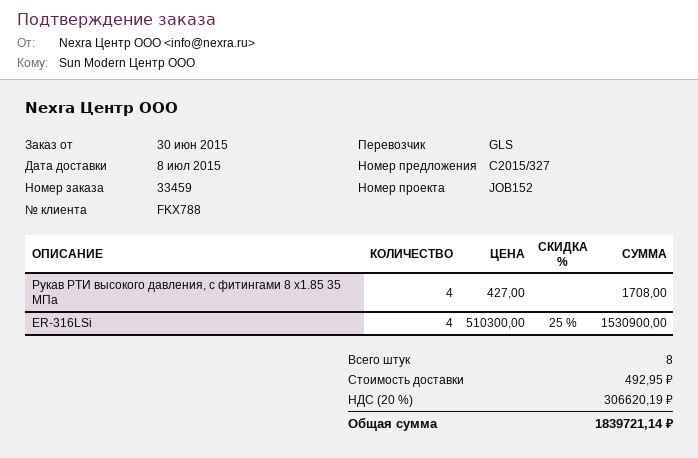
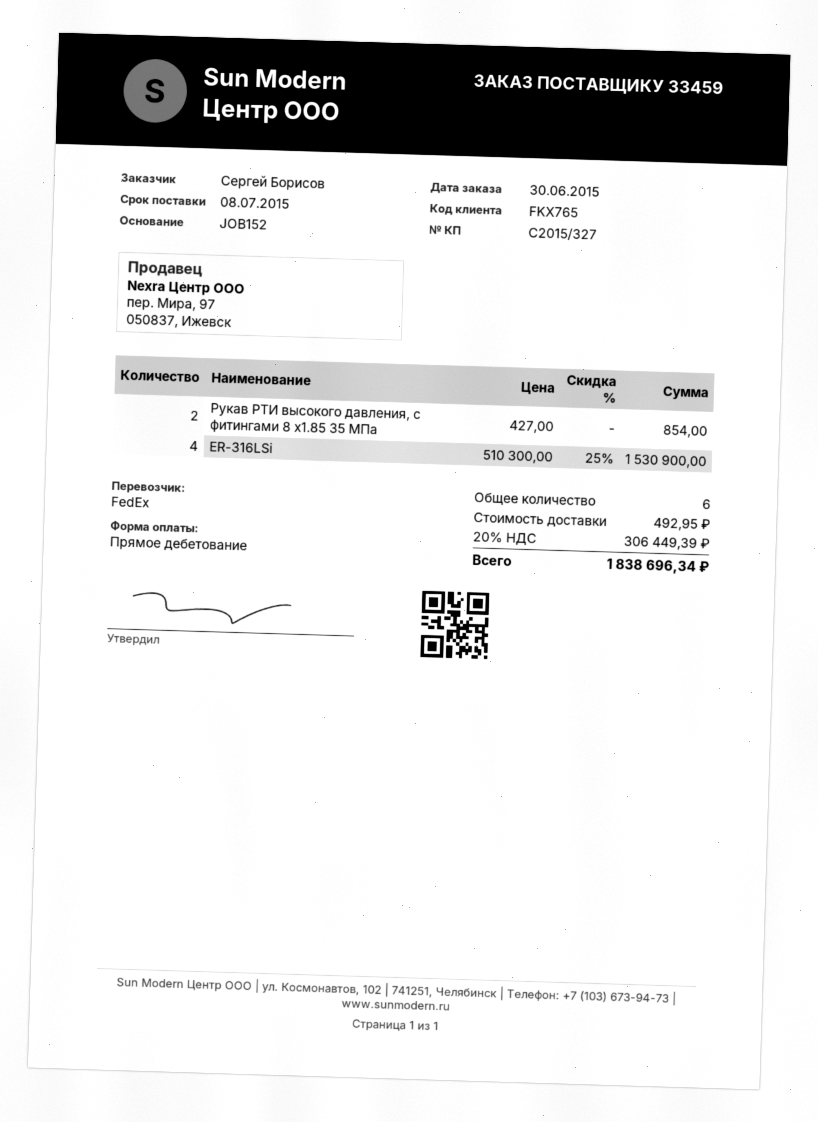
customer number: FKX788 -> FKX765
shipping method: GLS -> FedEx
Рукав РТИ высокого давления, с фитингами 8 х1.85 35 МПа: 4 x 427.00 = 1708.00 -> 2 x 427.00 = 854.00
total quantity: 8 -> 6
tax: 20% = 306620.19 -> 20% = 306449.39
total: 1839721.14 -> 1838696.34

